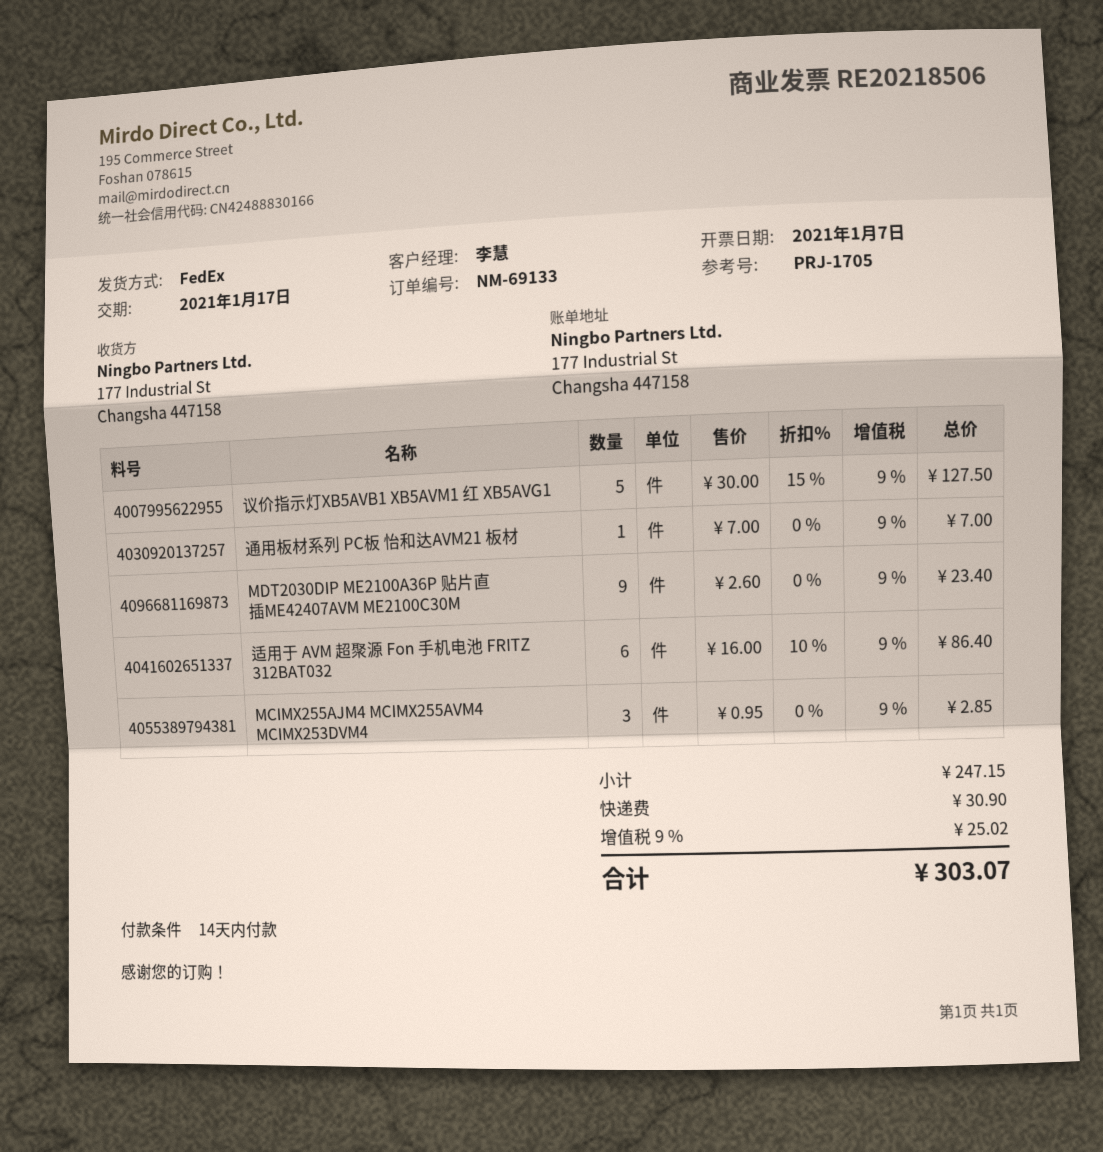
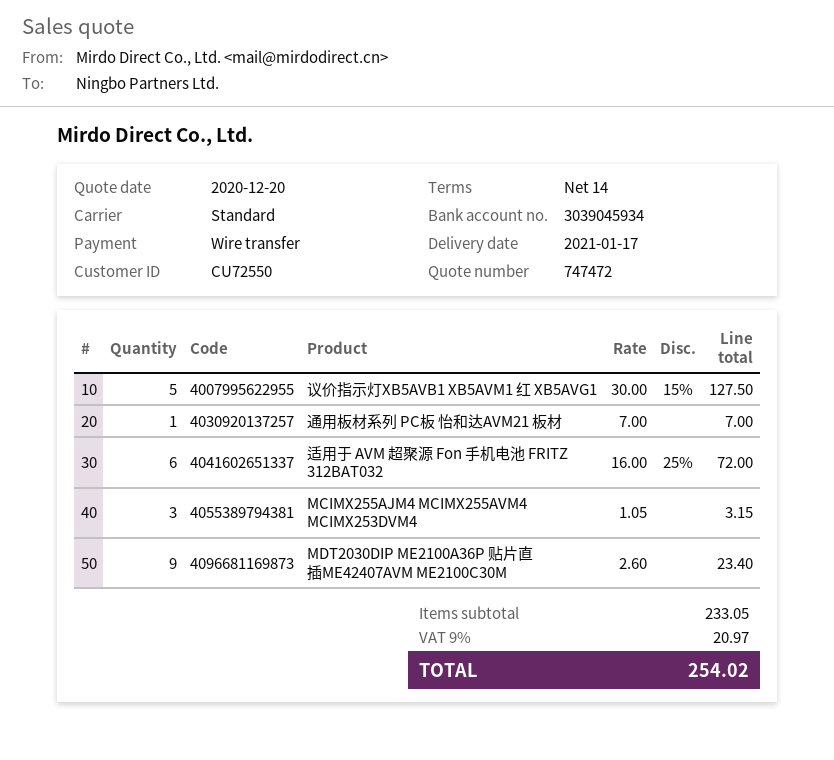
shipping method: FedEx -> standard
适用于 AVM 超聚源 Fon 手机电池 FRITZ 312BAT032: 6 x 16.00 - 10% = 86.40 -> 6 x 16.00 - 25% = 72.00
MCIMX255AJM4 MCIMX255AVM4 MCIMX253DVM4: 3 x 0.95 = 2.85 -> 3 x 1.05 = 3.15
subtotal: 247.15 -> 233.05
shipping: 30.90 -> none
tax: 9% = 25.02 -> 9% = 20.97
total: 303.07 -> 254.02

